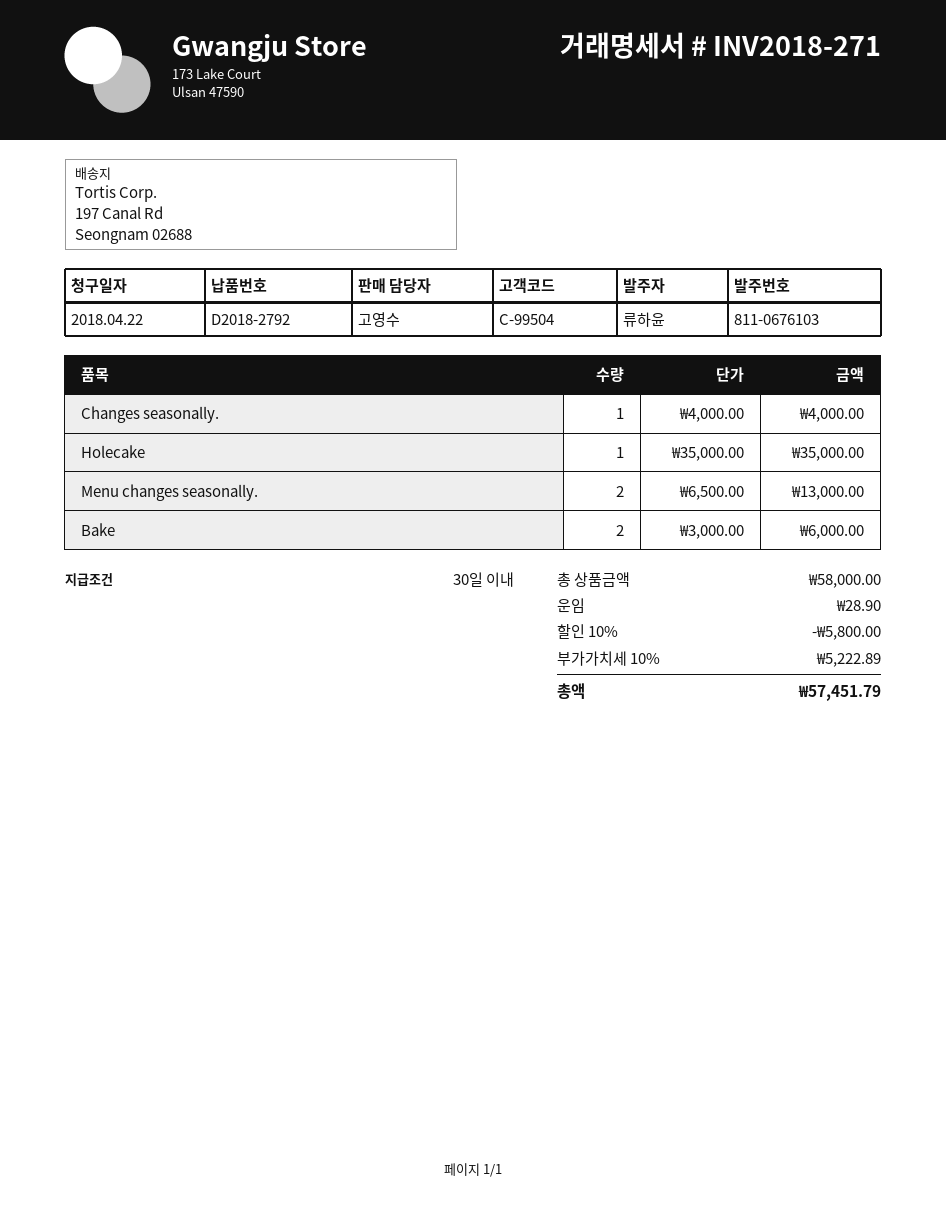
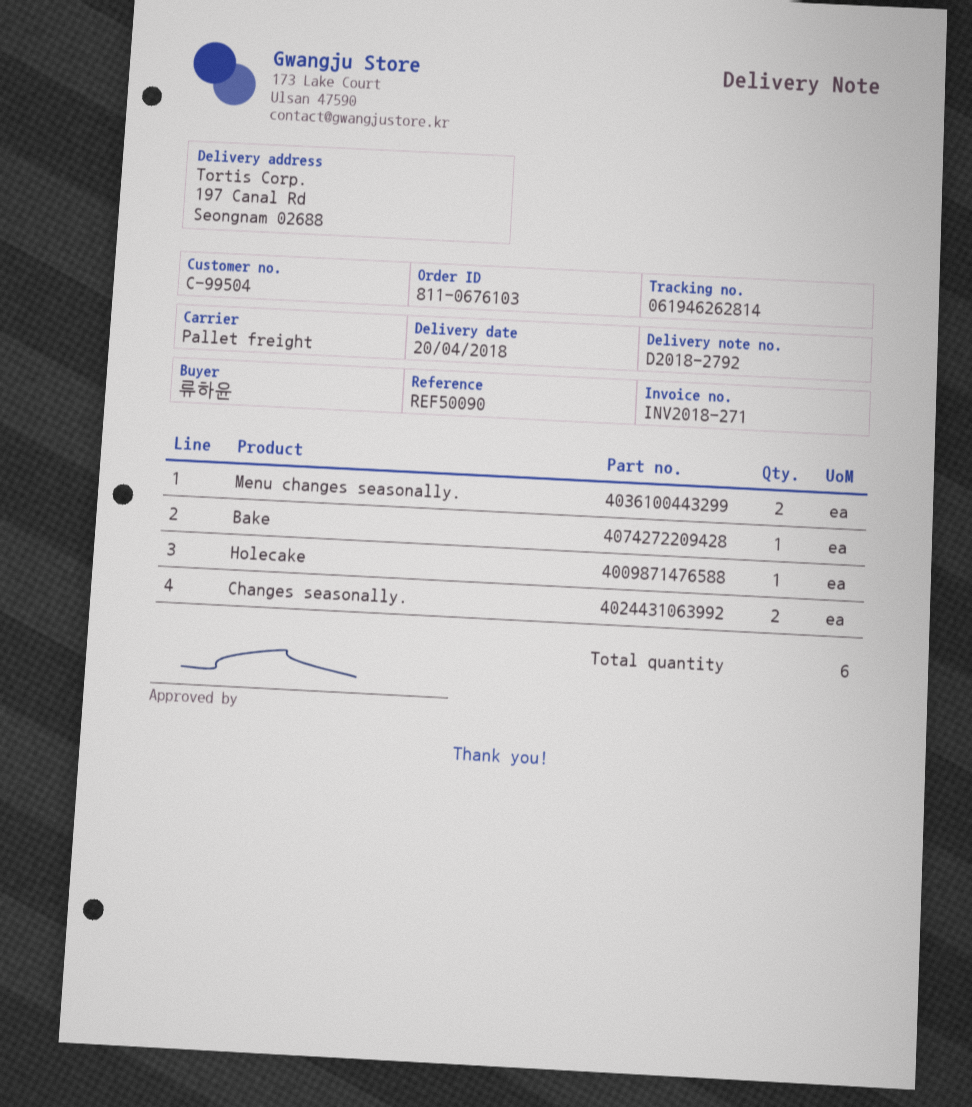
Changes seasonally.: 1 -> 2
Bake: 2 -> 1

